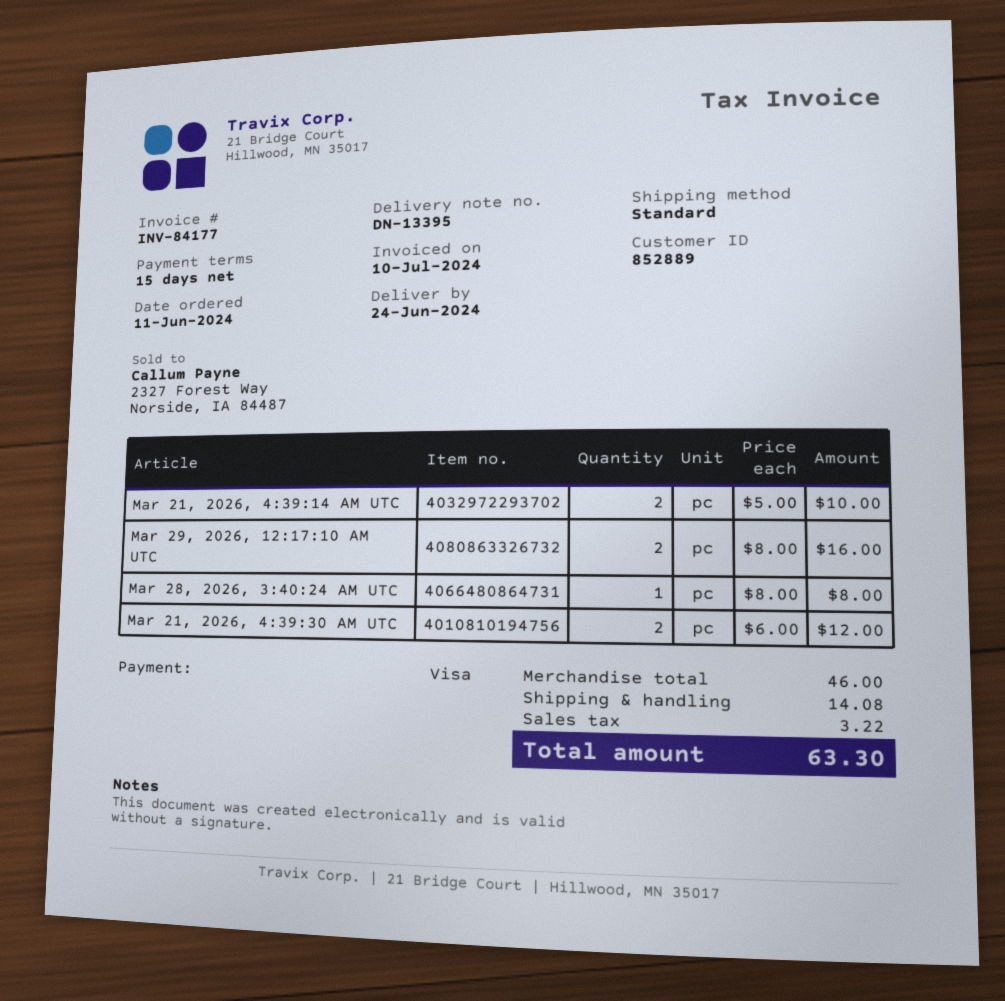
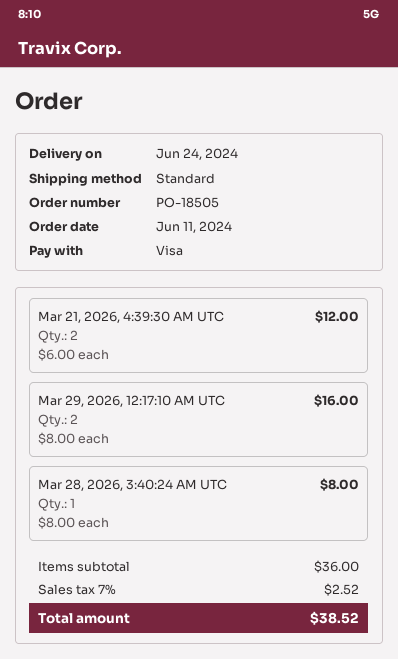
Mar 21, 2026, 4:39:14 AM UTC: 2 x 5.00 = 10.00 -> none
subtotal: 46.00 -> 36.00
shipping: 14.08 -> none
tax: 3.22 -> 2.52
total: 63.30 -> 38.52

